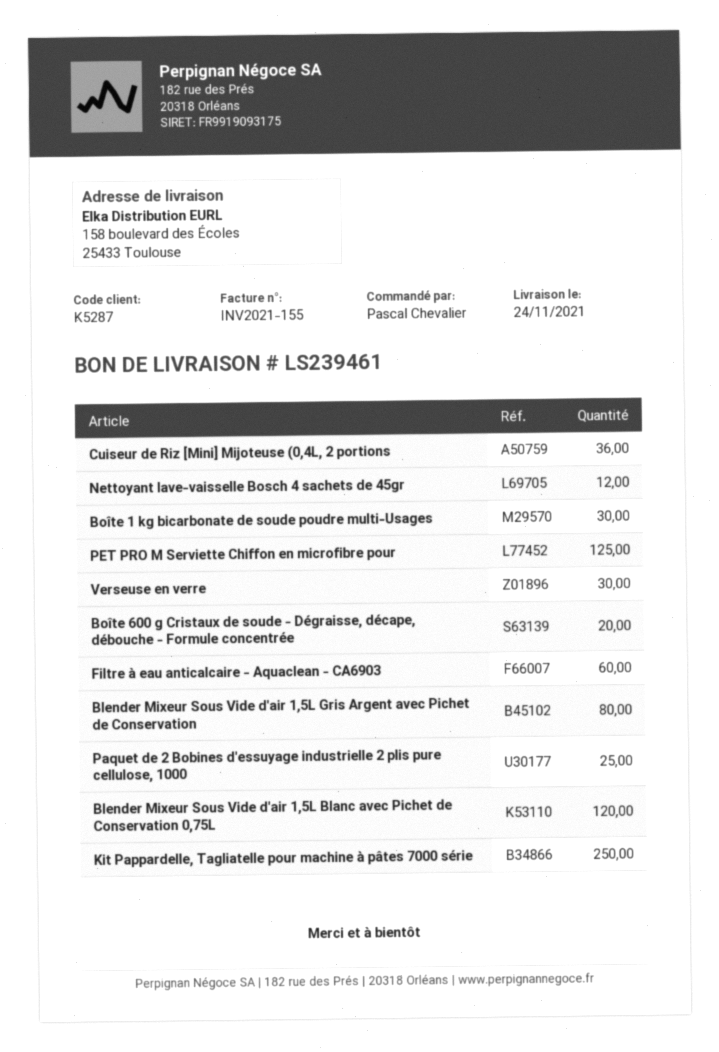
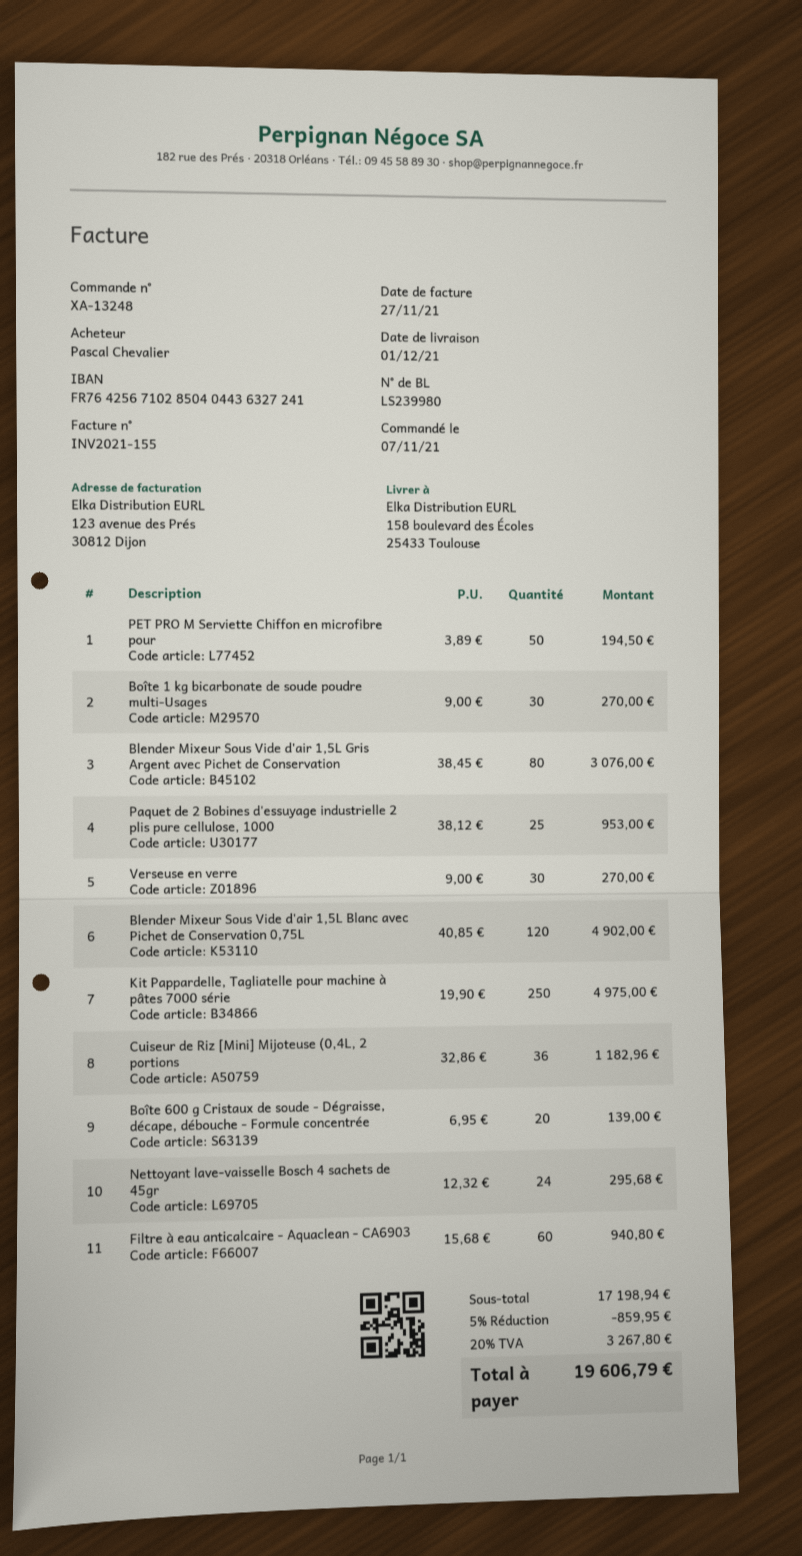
delivery note number: LS239461 -> LS239980
delivery date: 2021-11-24 -> 2021-12-01
Nettoyant lave-vaisselle Bosch 4 sachets de 45gr: 12 -> 24
PET PRO M Serviette Chiffon en microfibre pour: 125 -> 50

